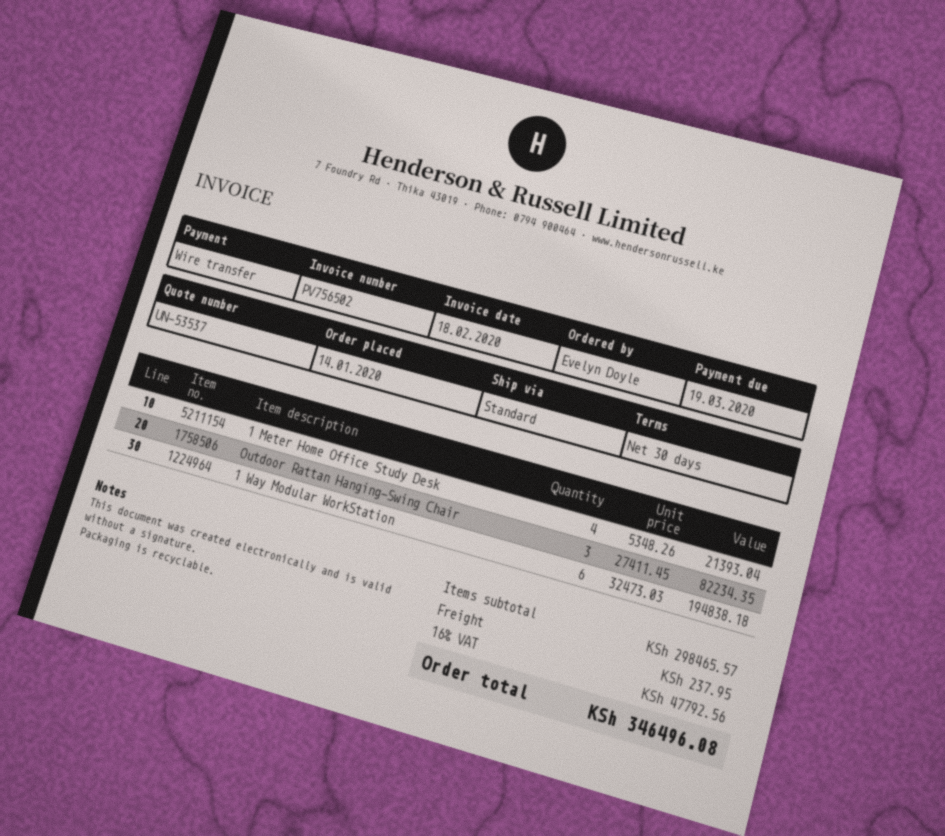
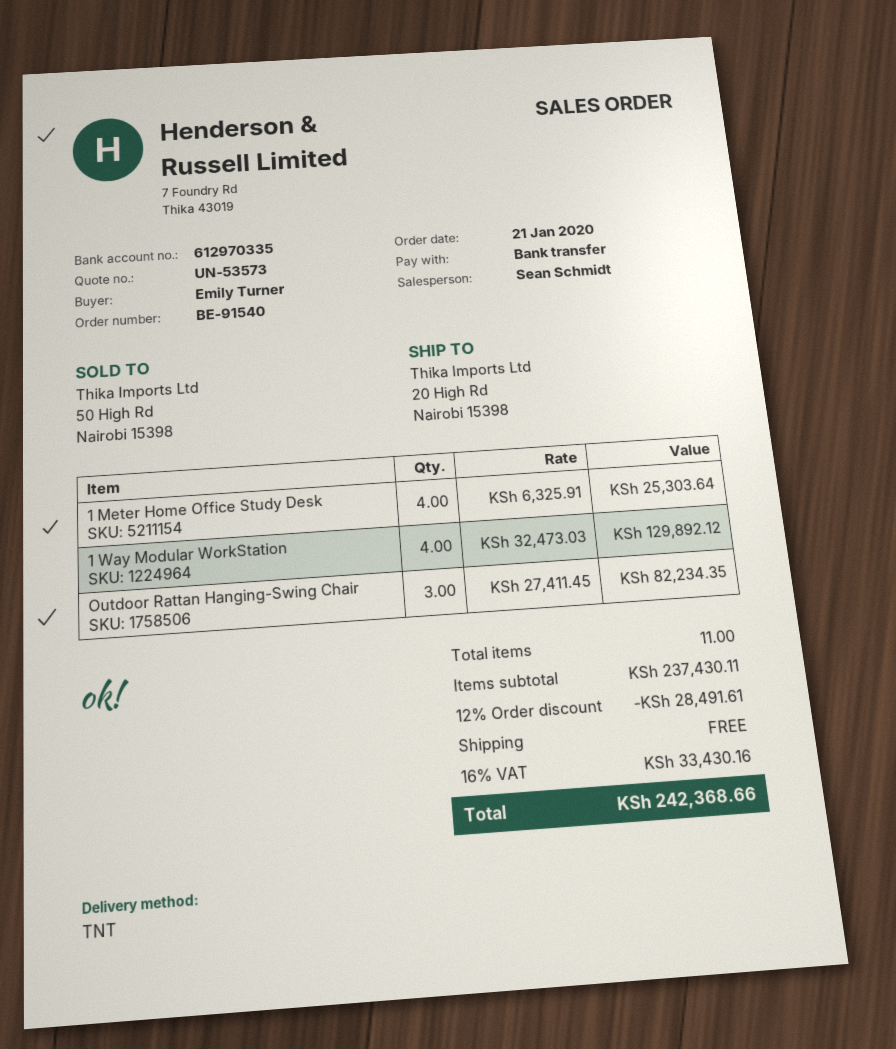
quote number: UN-53537 -> UN-53573
order date: 2020-01-14 -> 2020-01-21
ordered by: Evelyn Doyle -> Emily Turner
shipping method: standard -> TNT
1 Meter Home Office Study Desk: 4 x 5348.26 = 21393.04 -> 4 x 6325.91 = 25303.64
1 Way Modular WorkStation: 6 x 32473.03 = 194838.18 -> 4 x 32473.03 = 129892.12
subtotal: 298465.57 -> 237430.11
discount: none -> 12% = 28491.61
shipping: 237.95 -> 0.00
tax: 16% = 47792.56 -> 16% = 33430.16
total: 346496.08 -> 242368.66

